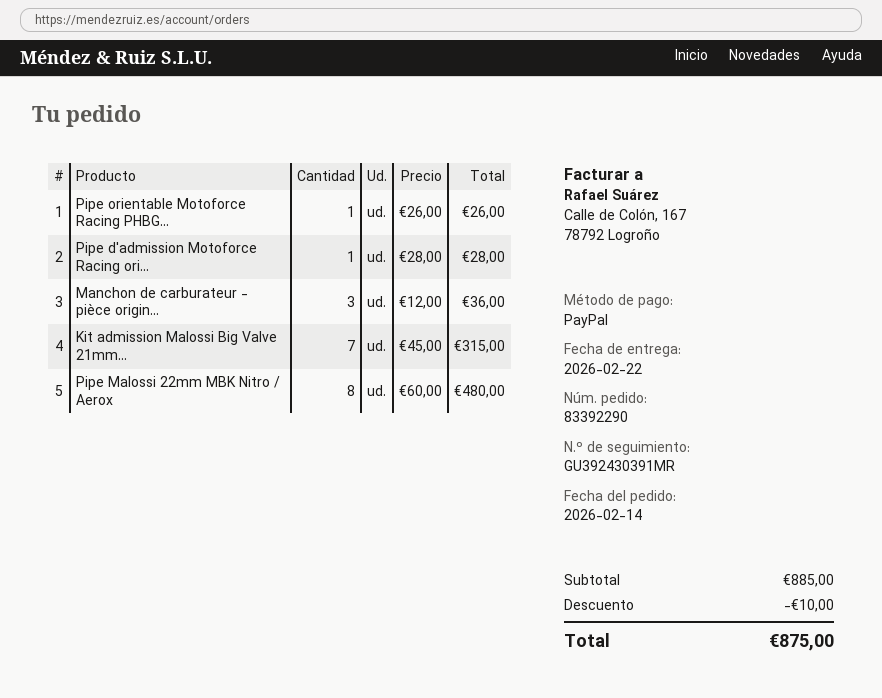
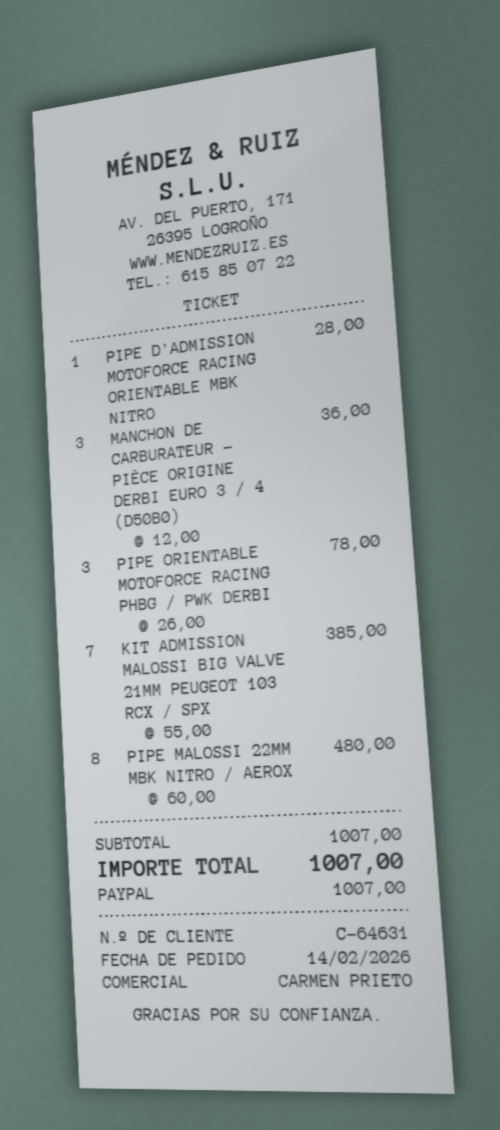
Pipe orientable Motoforce Racing PHBG...: 1 x 26.00 = 26.00 -> 3 x 26.00 = 78.00
Kit admission Malossi Big Valve 21mm...: 7 x 45.00 = 315.00 -> 7 x 55.00 = 385.00
subtotal: 885.00 -> 1007.00
discount: 10.00 -> none
total: 875.00 -> 1007.00

